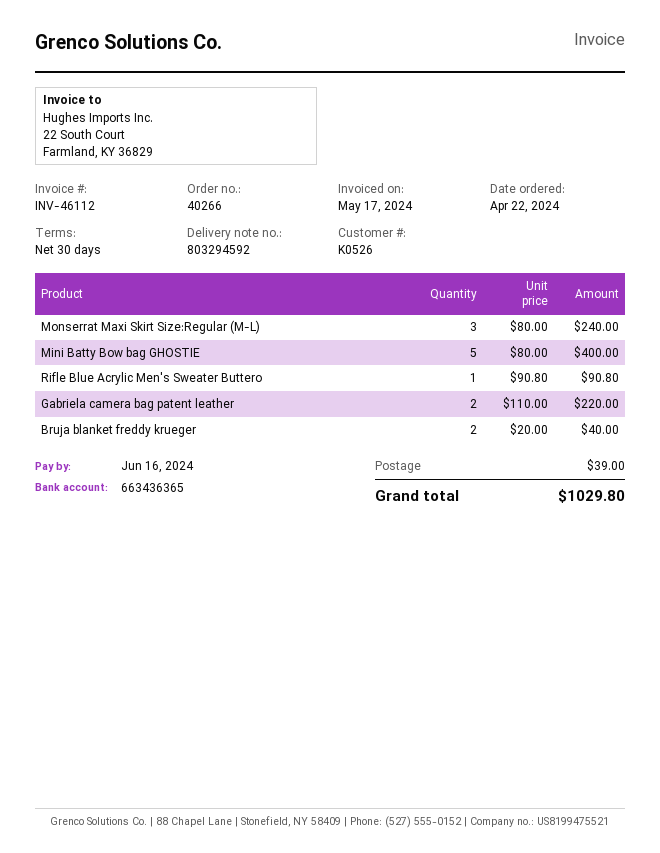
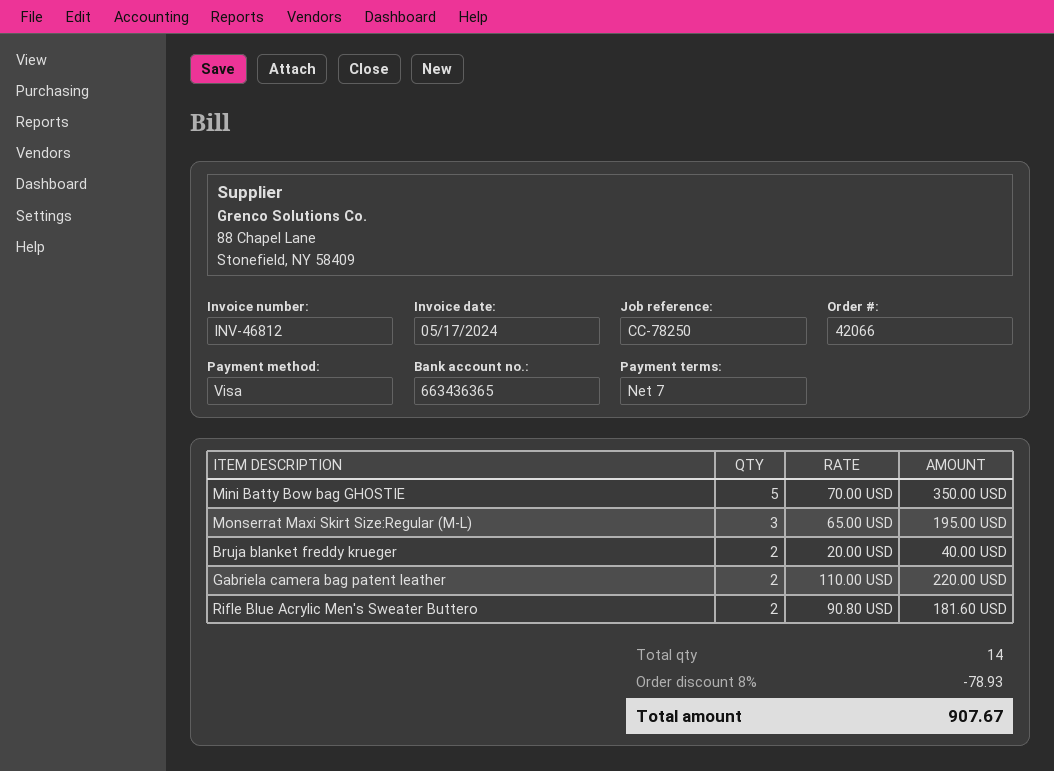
order number: 40266 -> 42066
invoice number: INV-46112 -> INV-46812
payment terms: 30 days -> 7 days
Monserrat Maxi Skirt Size:Regular (M-L): 3 x 80.00 = 240.00 -> 3 x 65.00 = 195.00
Mini Batty Bow bag GHOSTIE: 5 x 80.00 = 400.00 -> 5 x 70.00 = 350.00
Rifle Blue Acrylic Men's Sweater Buttero: 1 x 90.80 = 90.80 -> 2 x 90.80 = 181.60
discount: none -> 8% = 78.93
shipping: 39.00 -> none
total: 1029.80 -> 907.67

